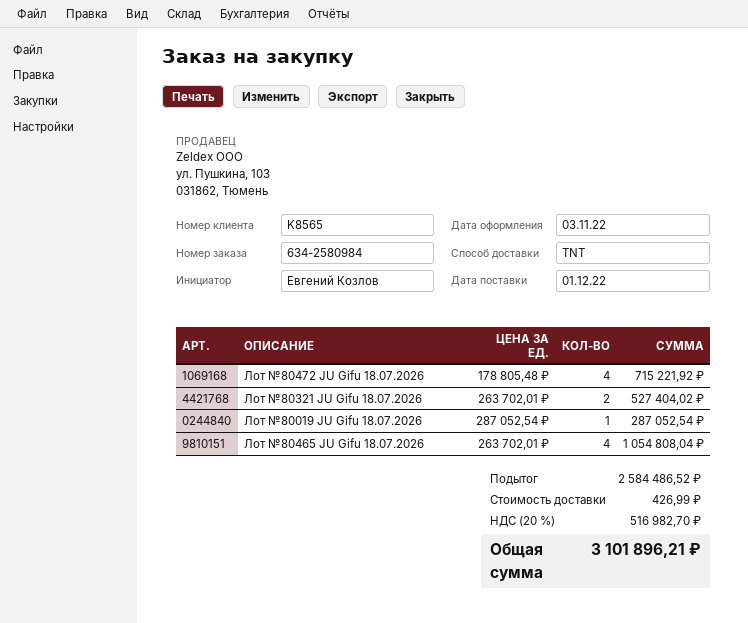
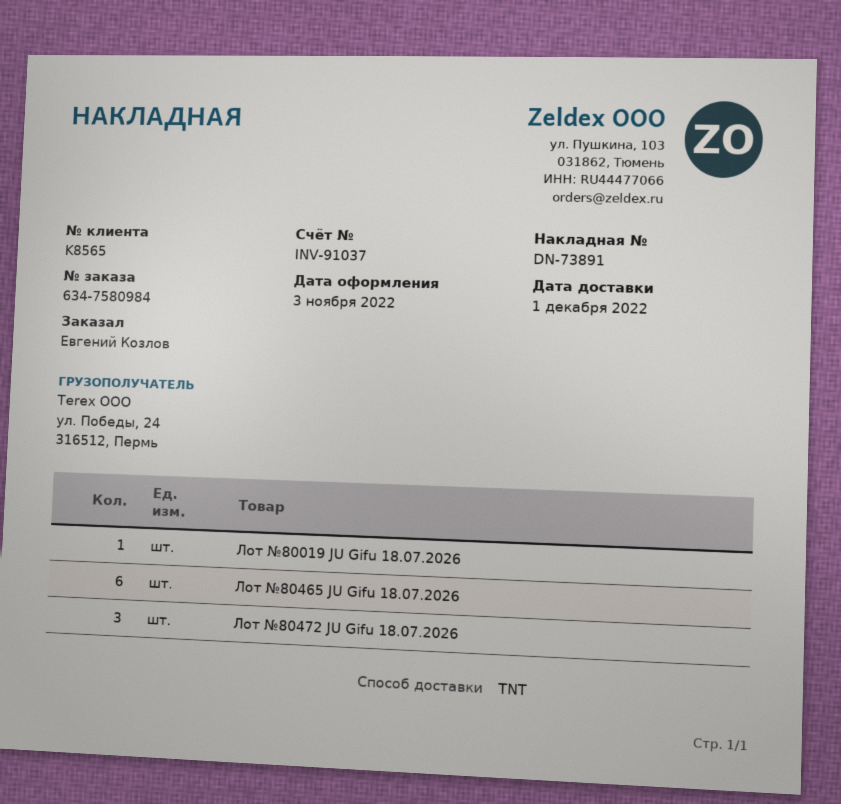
order number: 634-2580984 -> 634-7580984
Лот №80472 JU Gifu 18.07.2026: 4 -> 3
Лот №80321 JU Gifu 18.07.2026: 2 -> none
Лот №80465 JU Gifu 18.07.2026: 4 -> 6

